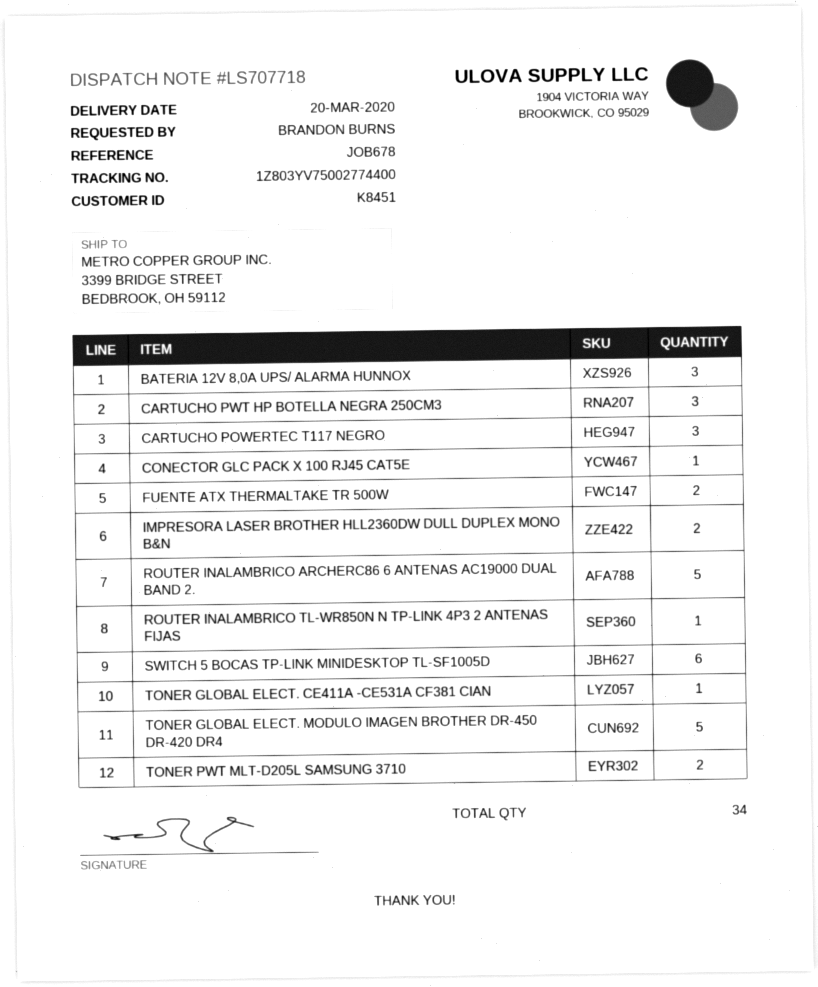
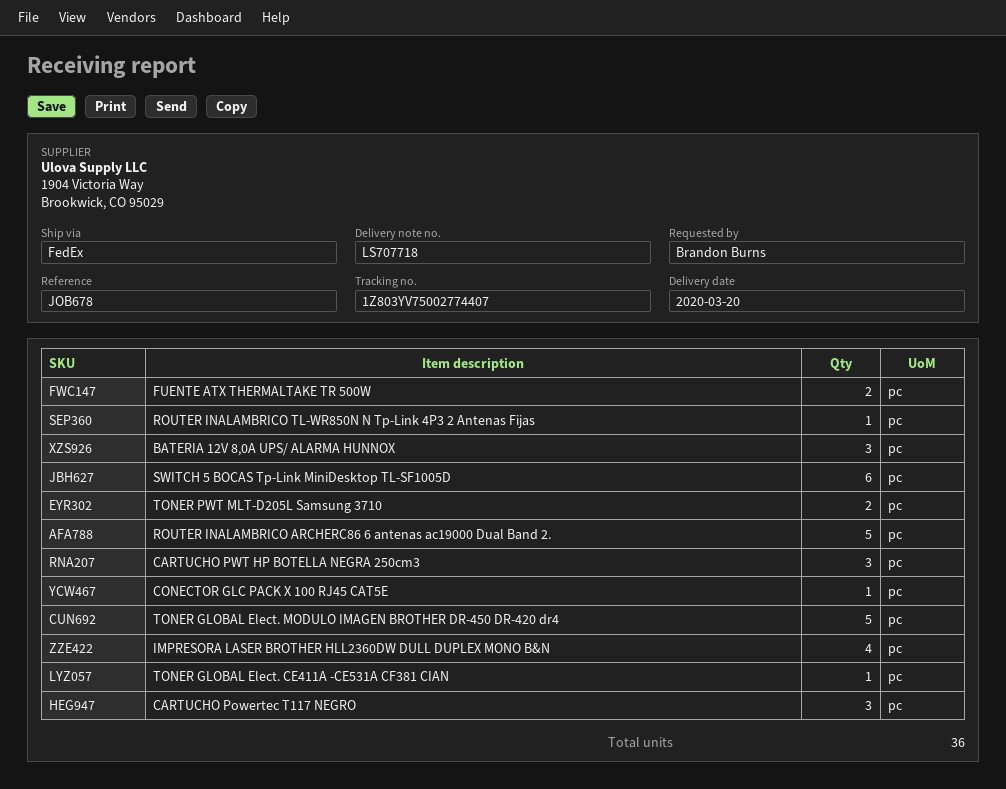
tracking number: 1Z803YV75002774400 -> 1Z803YV75002774407
IMPRESORA LASER BROTHER HLL2360DW DULL DUPLEX MONO B&N: 2 -> 4
total quantity: 34 -> 36

